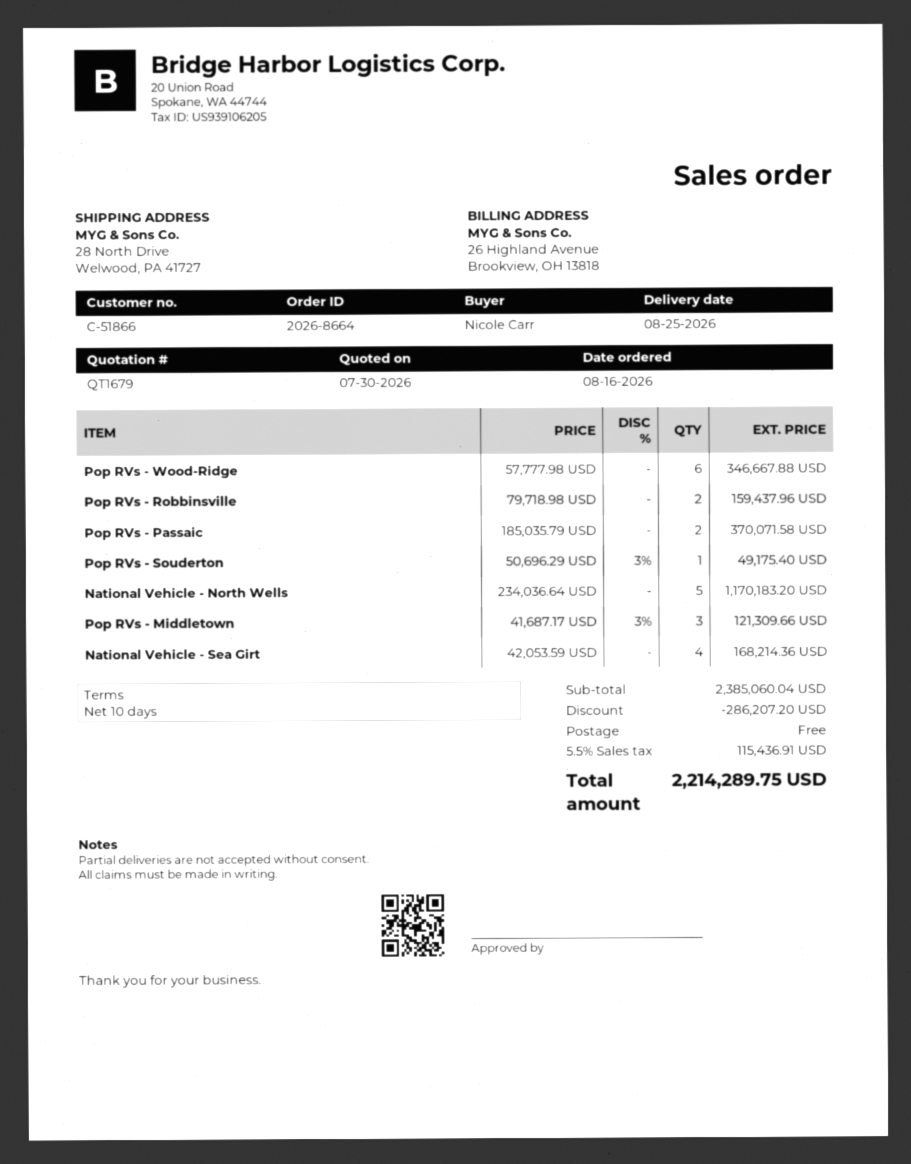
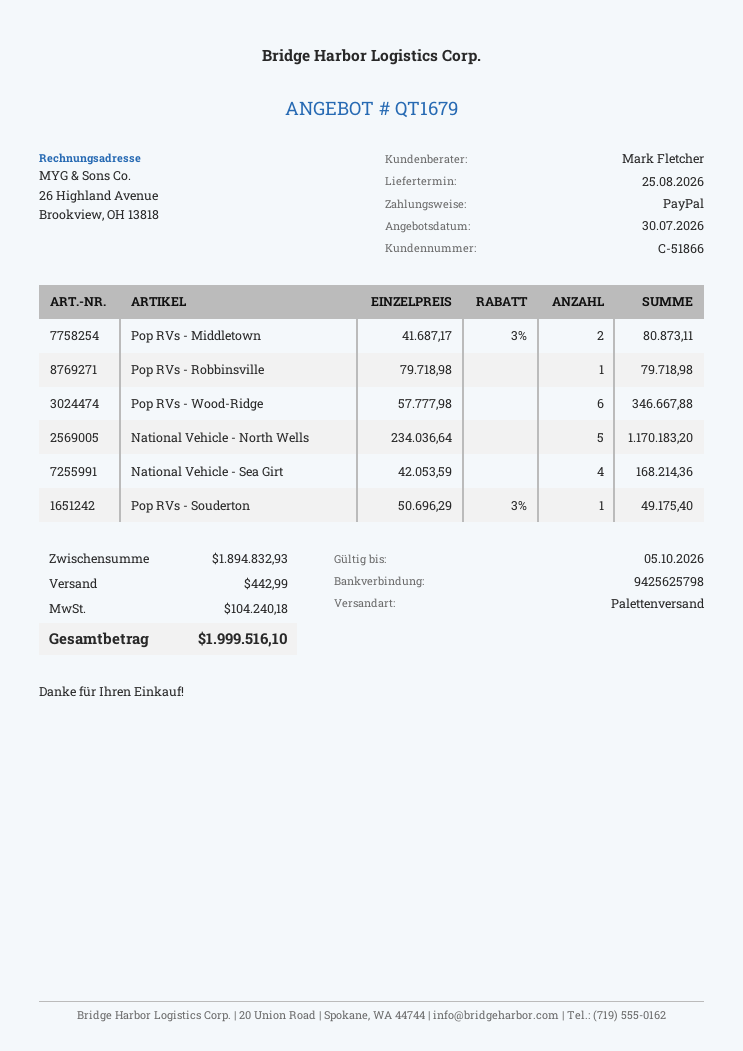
Pop RVs - Robbinsville: 2 x 79718.98 = 159437.96 -> 1 x 79718.98 = 79718.98
Pop RVs - Passaic: 2 x 185035.79 = 370071.58 -> none
Pop RVs - Middletown: 3 x 41687.17 - 3% = 121309.66 -> 2 x 41687.17 - 3% = 80873.11
subtotal: 2385060.04 -> 1894832.93
discount: 286207.20 -> none
shipping: 0.00 -> 442.99
tax: 115436.91 -> 104240.18
total: 2214289.75 -> 1999516.10

